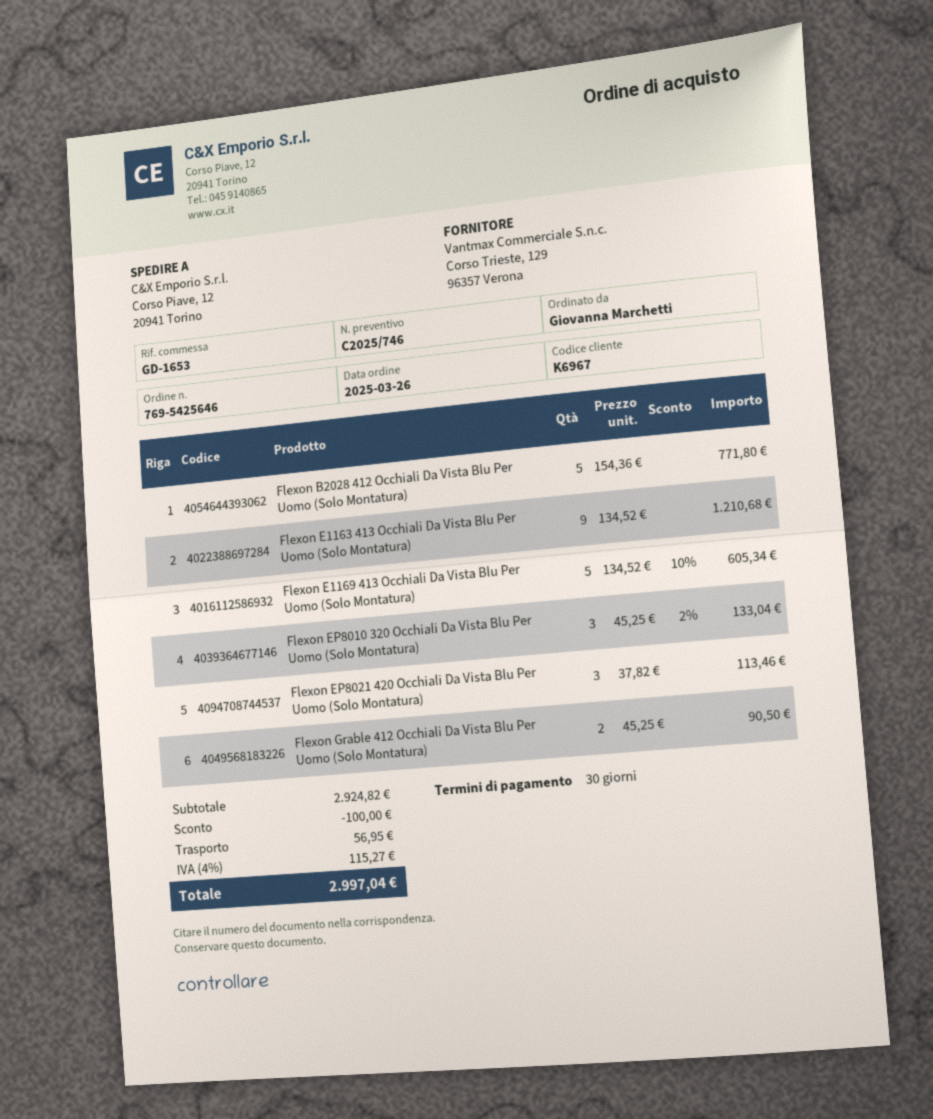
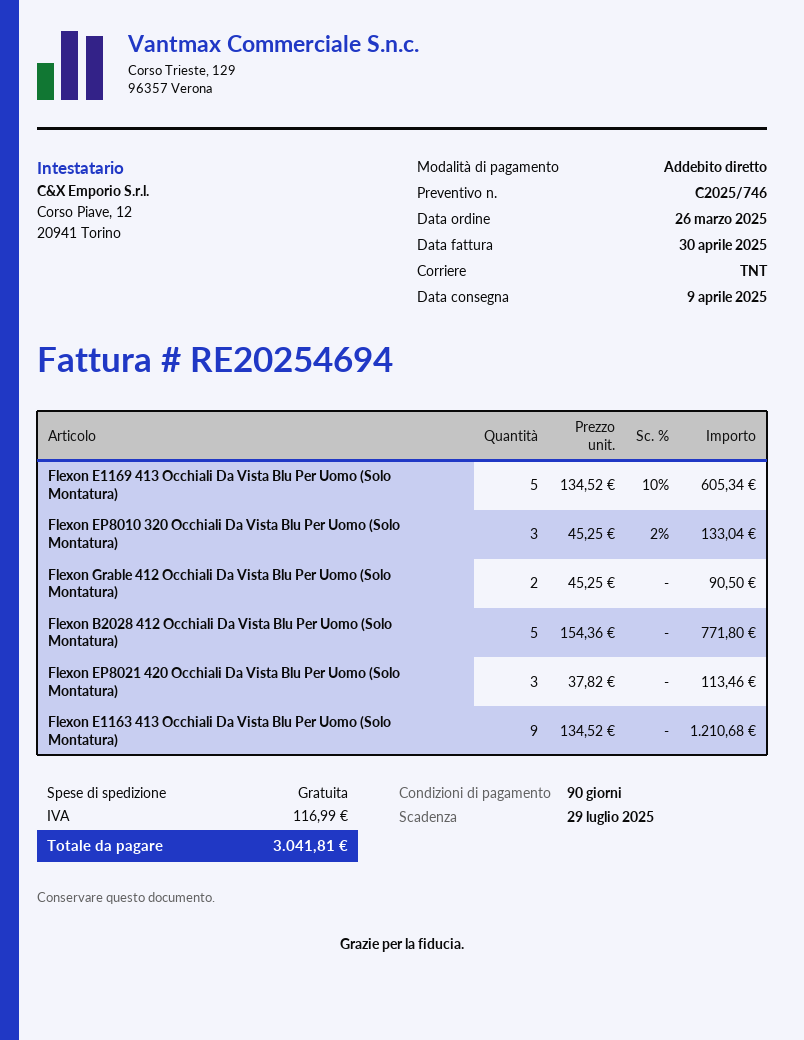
payment terms: 30 days -> 90 days
discount: 100.00 -> none
shipping: 56.95 -> 0.00
tax: 115.27 -> 116.99
total: 2997.04 -> 3041.81

